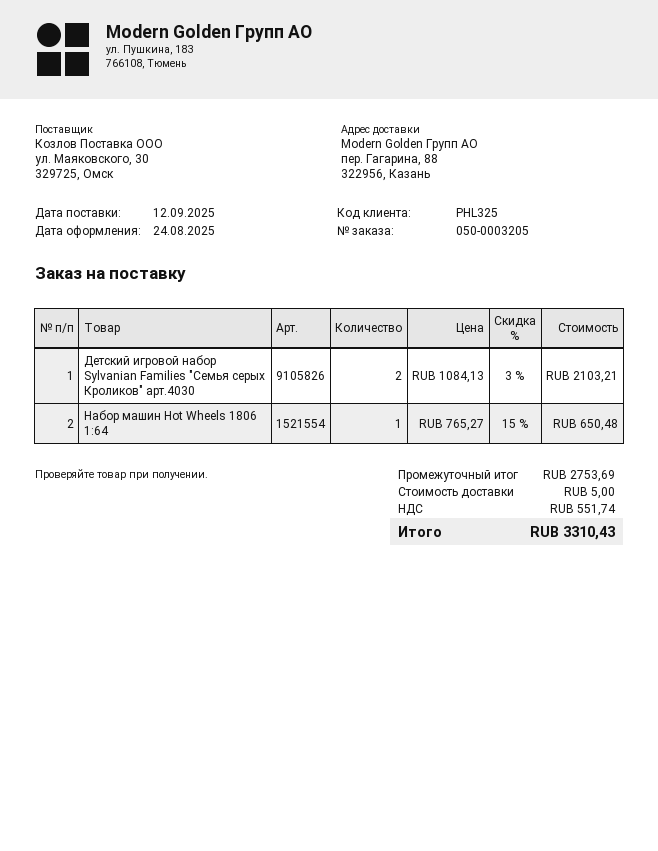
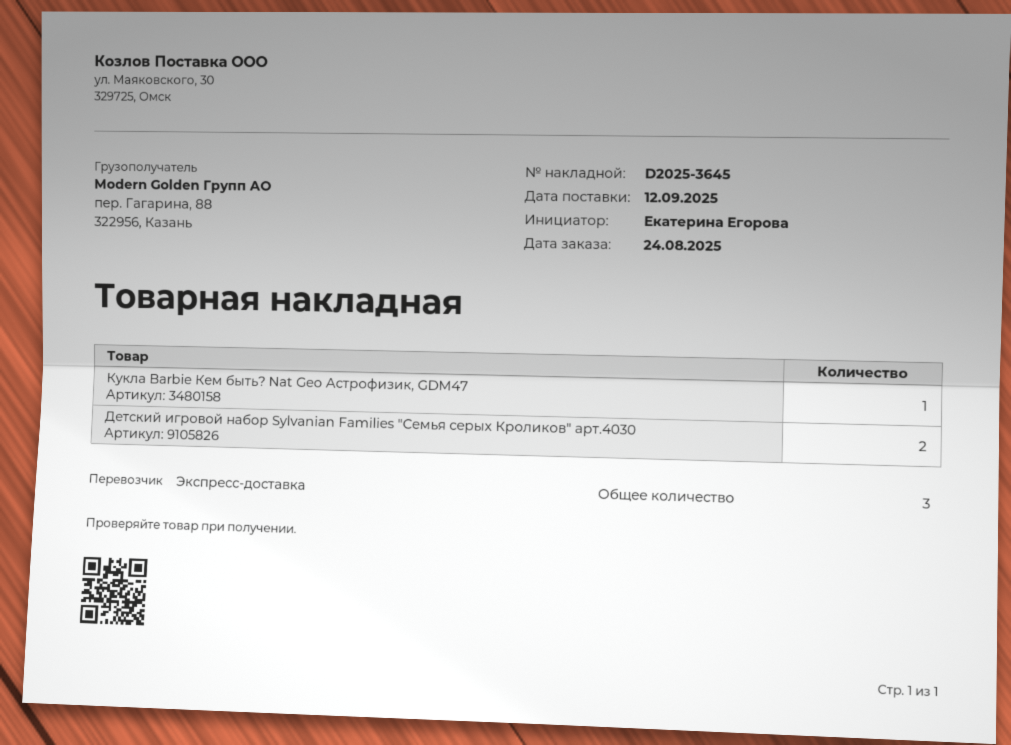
Набор машин Hot Wheels 1806 1:64: 1 -> none
Кукла Barbie Кем быть? Nat Geo Астрофизик, GDM47: none -> 1

